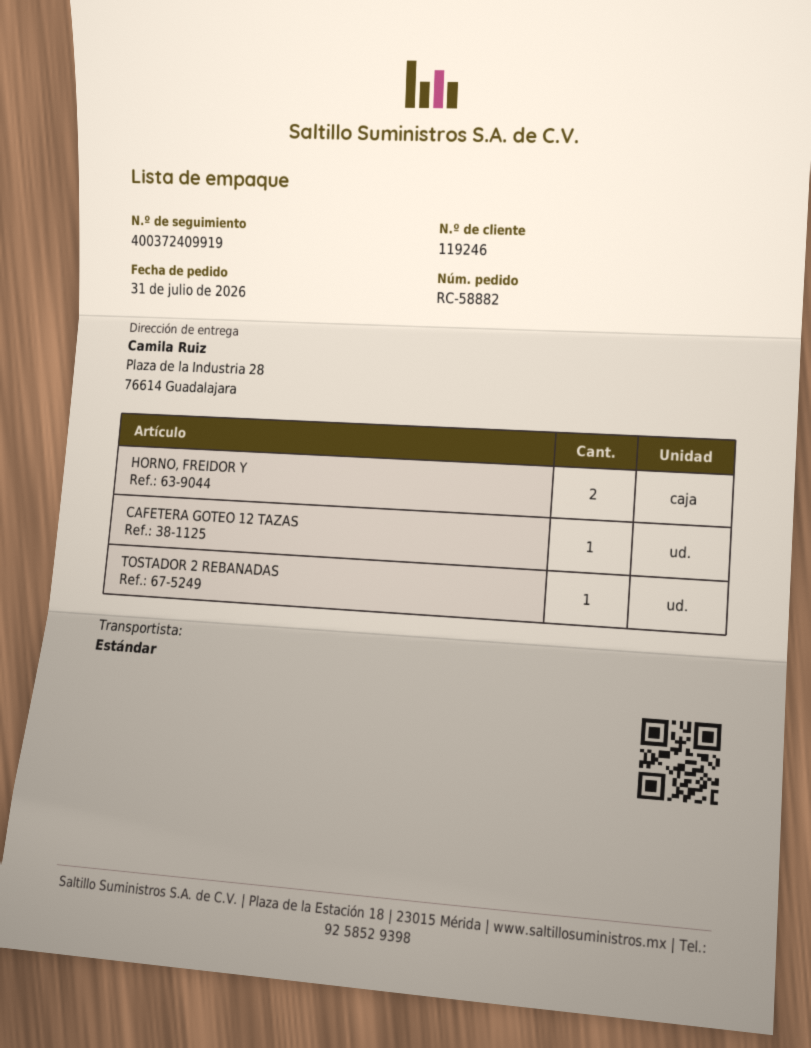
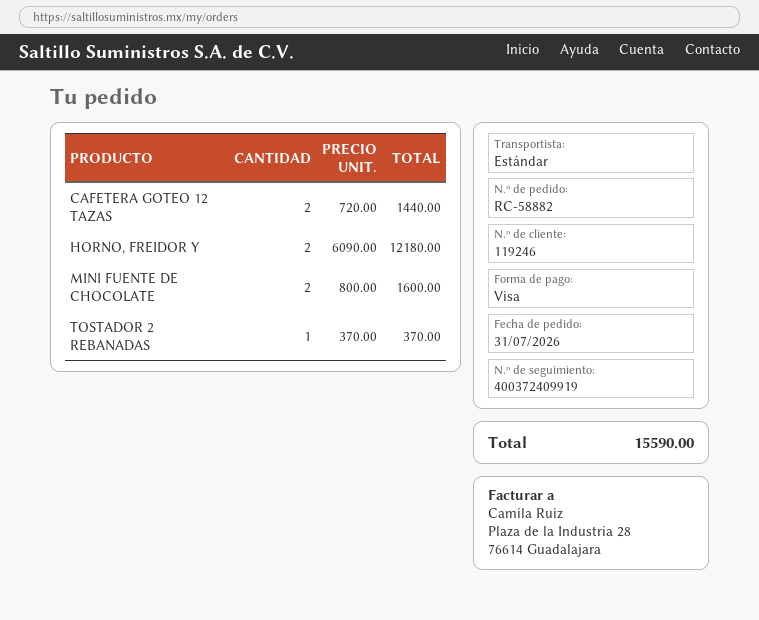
CAFETERA GOTEO 12 TAZAS: 1 -> 2
MINI FUENTE DE CHOCOLATE: none -> 2

